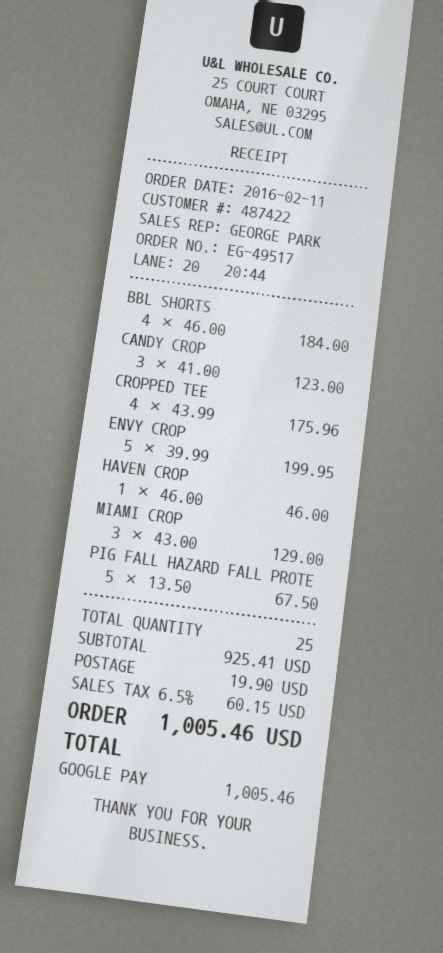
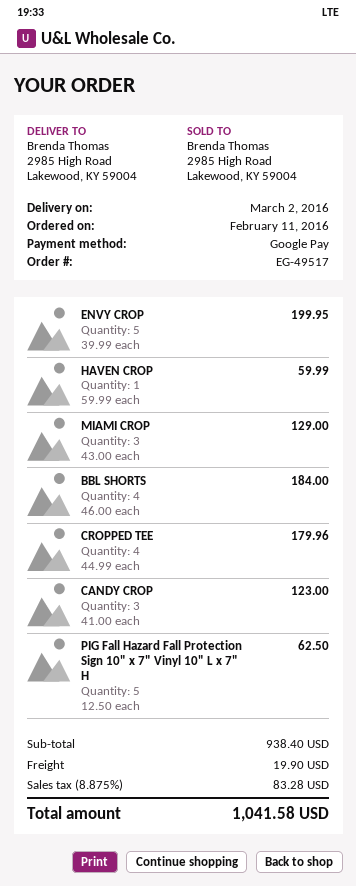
CROPPED TEE: 4 x 43.99 = 175.96 -> 4 x 44.99 = 179.96
HAVEN CROP: 1 x 46.00 = 46.00 -> 1 x 59.99 = 59.99
PIG FALL HAZARD FALL PROTE: 5 x 13.50 = 67.50 -> 5 x 12.50 = 62.50
subtotal: 925.41 -> 938.40
tax: 6.5% = 60.15 -> 8.875% = 83.28
total: 1005.46 -> 1041.58

